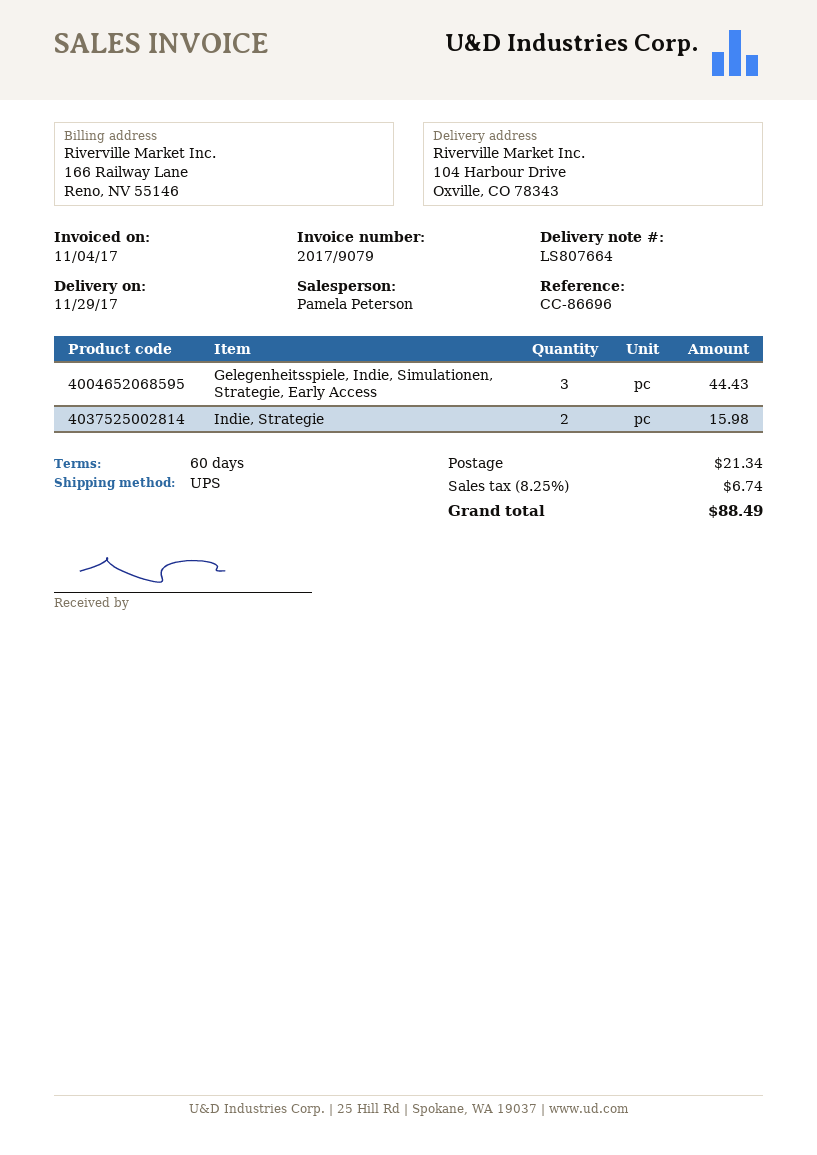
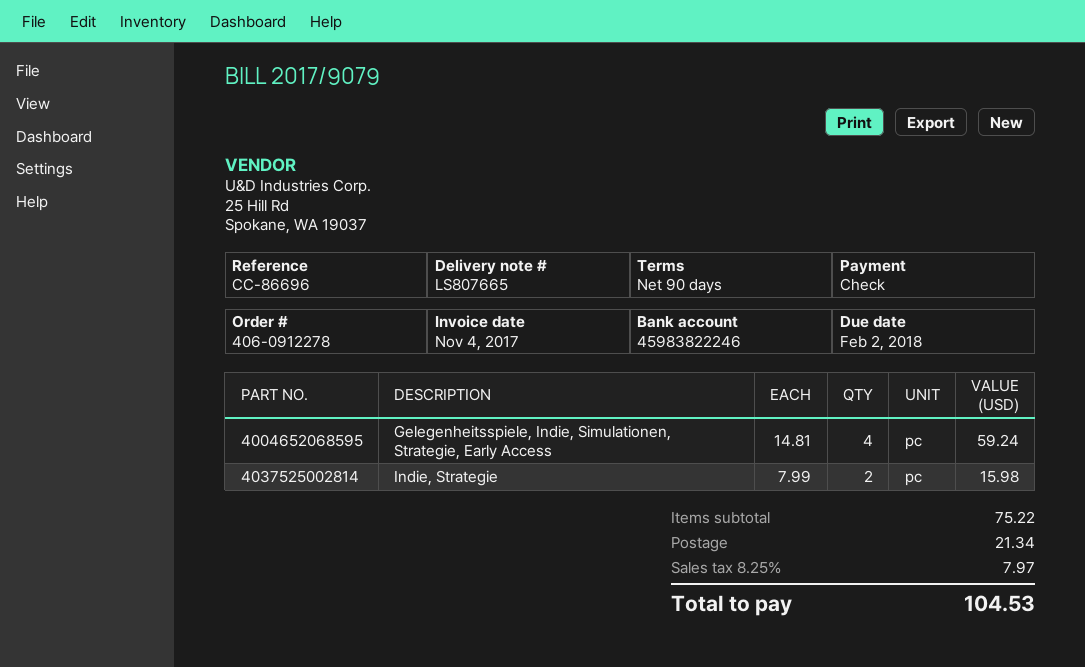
delivery note number: LS807664 -> LS807665
payment terms: 60 days -> 90 days
Gelegenheitsspiele, Indie, Simulationen, Strategie, Early Access: 3 for 44.43 -> 4 for 59.24
tax: 8.25% = 6.74 -> 8.25% = 7.97
total: 88.49 -> 104.53

